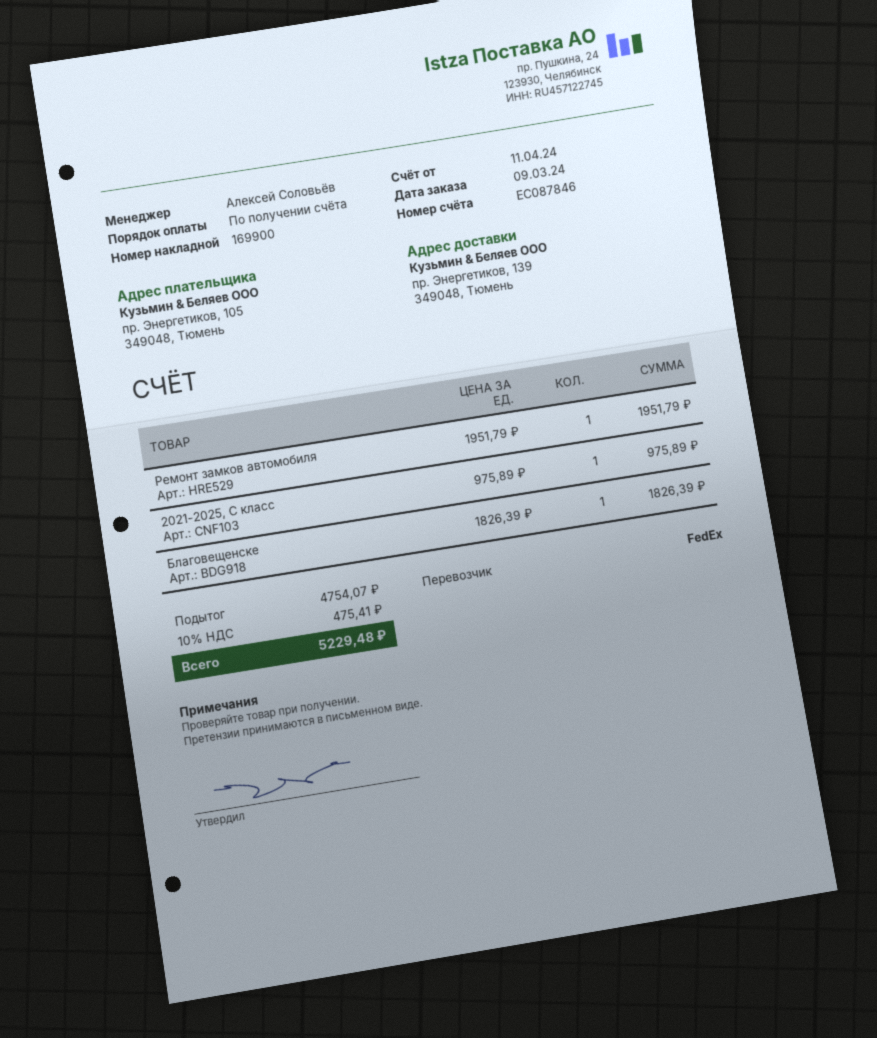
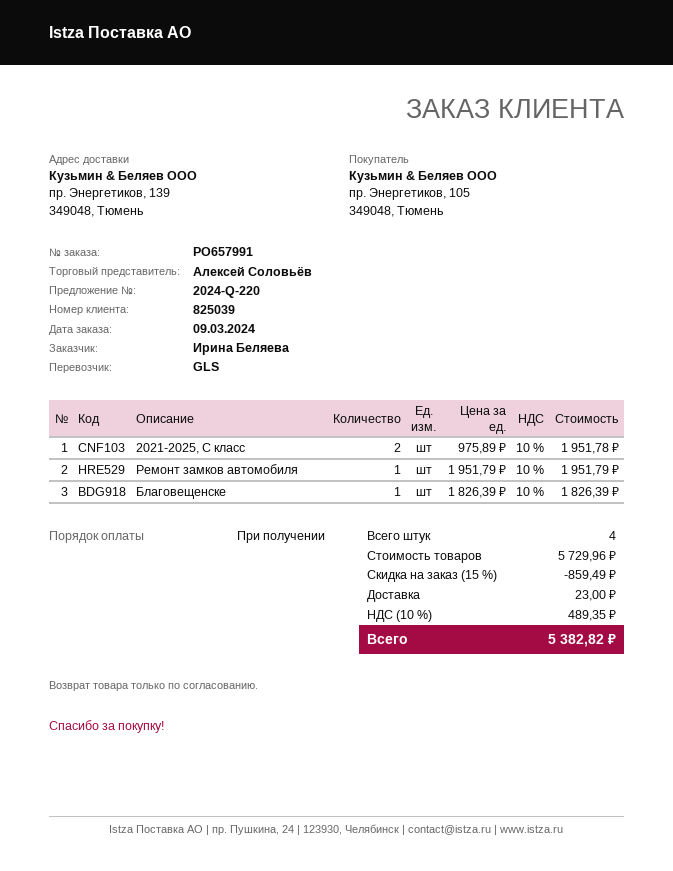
shipping method: FedEx -> GLS
2021-2025, C класс: 1 x 975.89 = 975.89 -> 2 x 975.89 = 1951.78
subtotal: 4754.07 -> 5729.96
discount: none -> 15% = 859.49
shipping: none -> 23.00
tax: 10% = 475.41 -> 10% = 489.35
total: 5229.48 -> 5382.82

